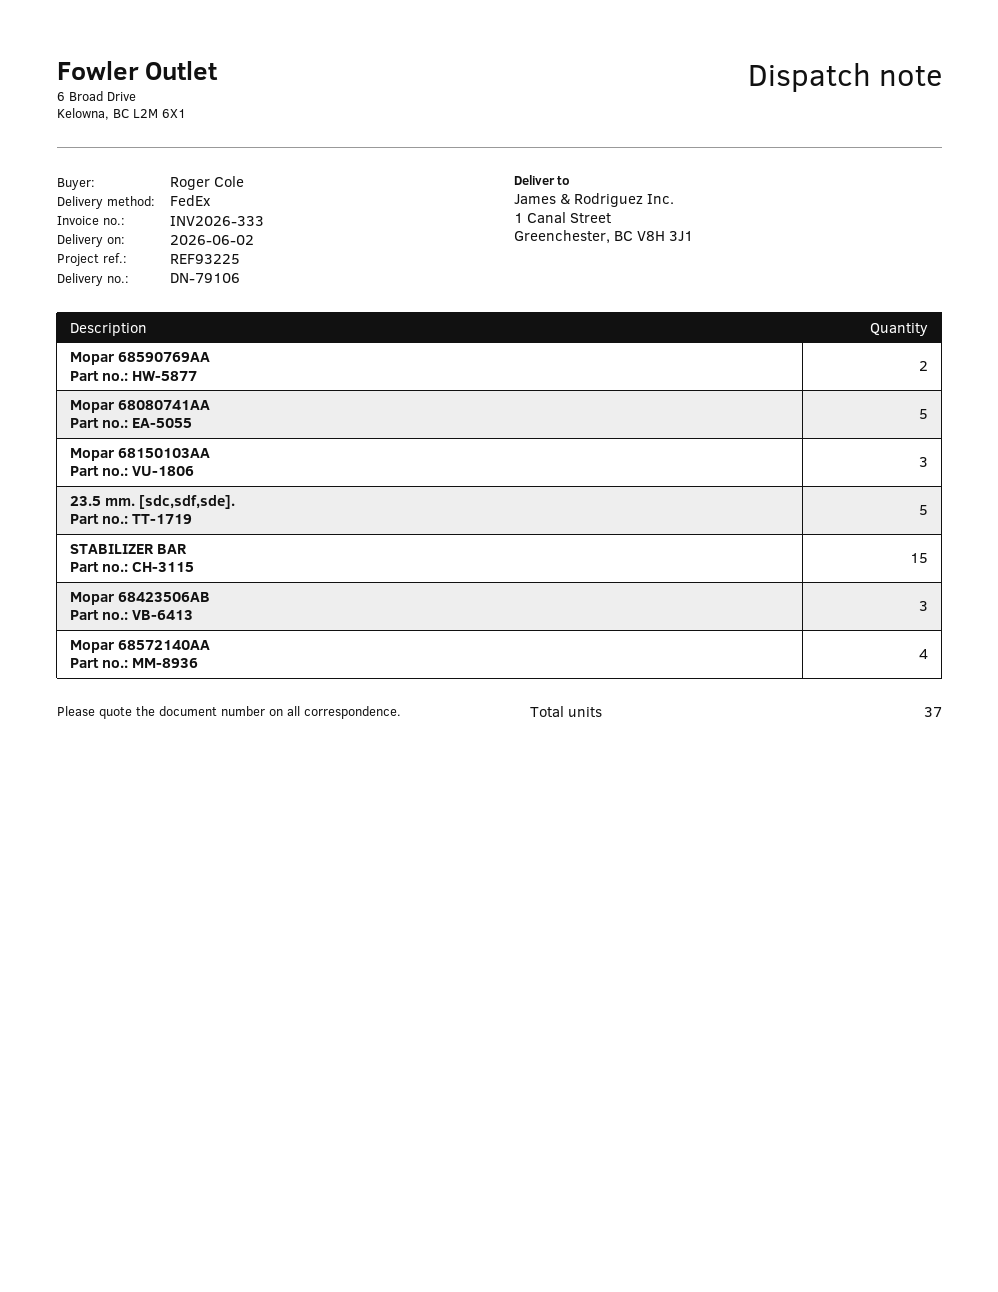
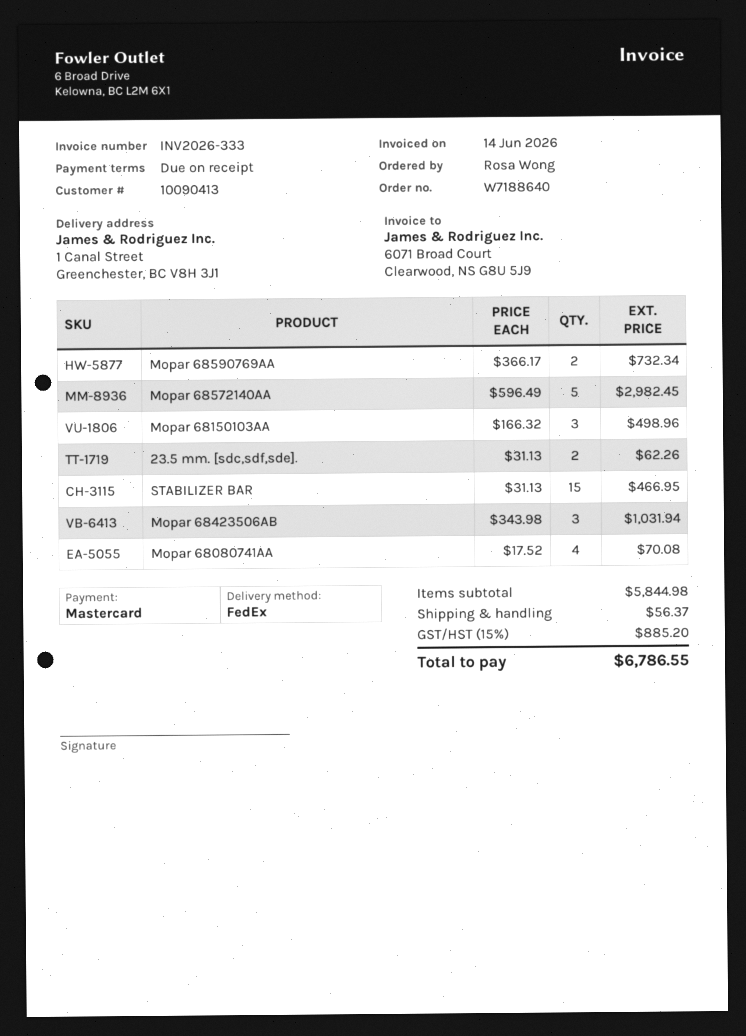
ordered by: Roger Cole -> Rosa Wong
Mopar 68080741AA: 5 -> 4
23.5 mm. [sdc,sdf,sde].: 5 -> 2
Mopar 68572140AA: 4 -> 5

